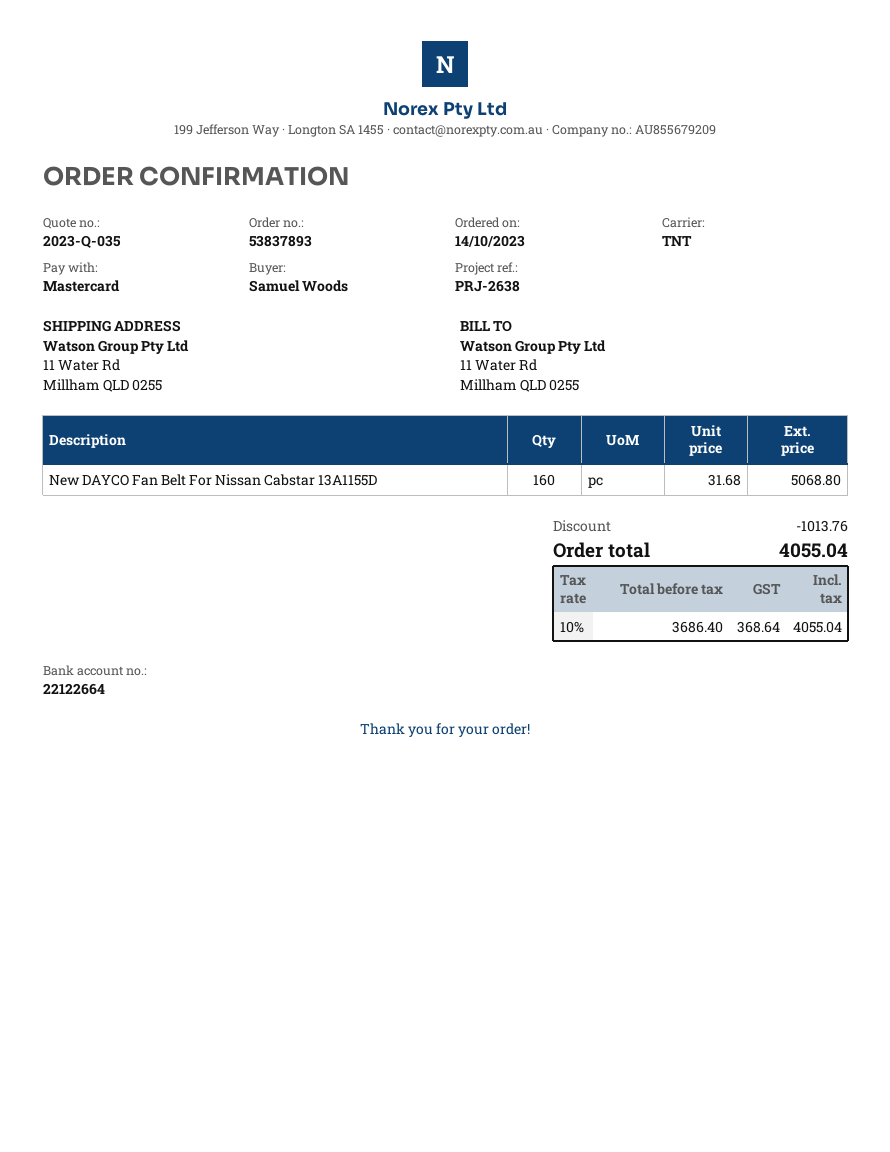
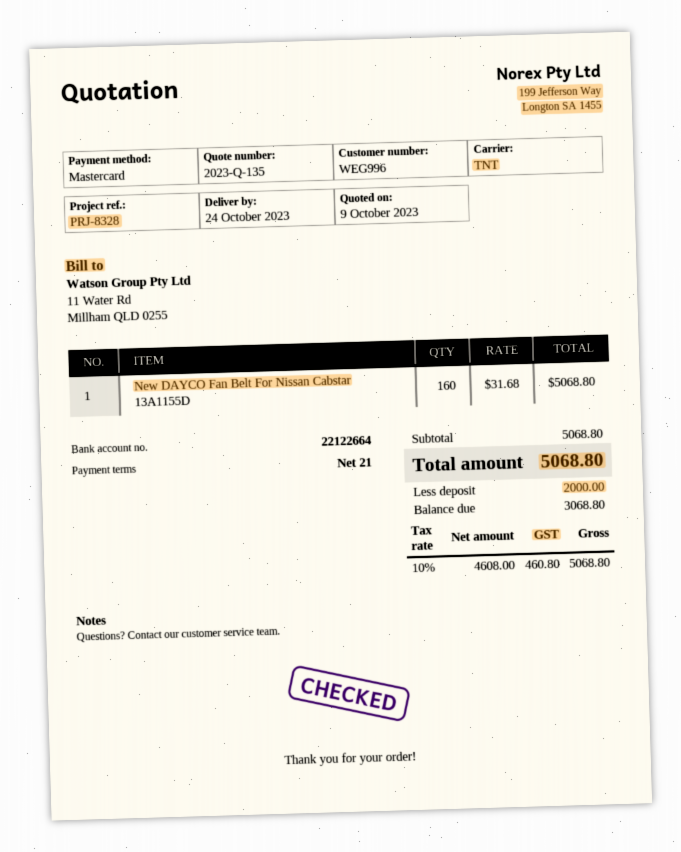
quote number: 2023-Q-035 -> 2023-Q-135
reference: PRJ-2638 -> PRJ-8328
discount: 1013.76 -> none
net: 3686.40 -> 4608.00
tax: 10% = 368.64 -> 10% = 460.80
total: 4055.04 -> 5068.80

